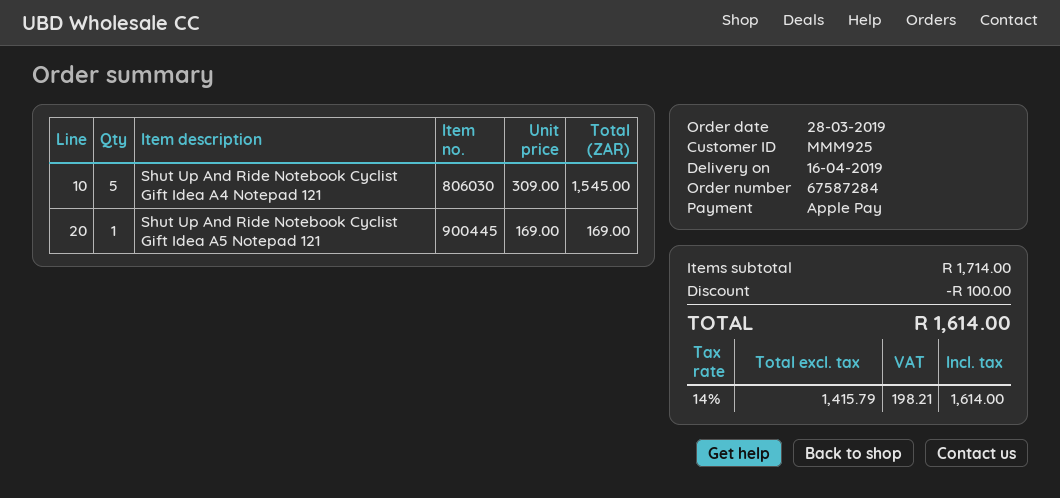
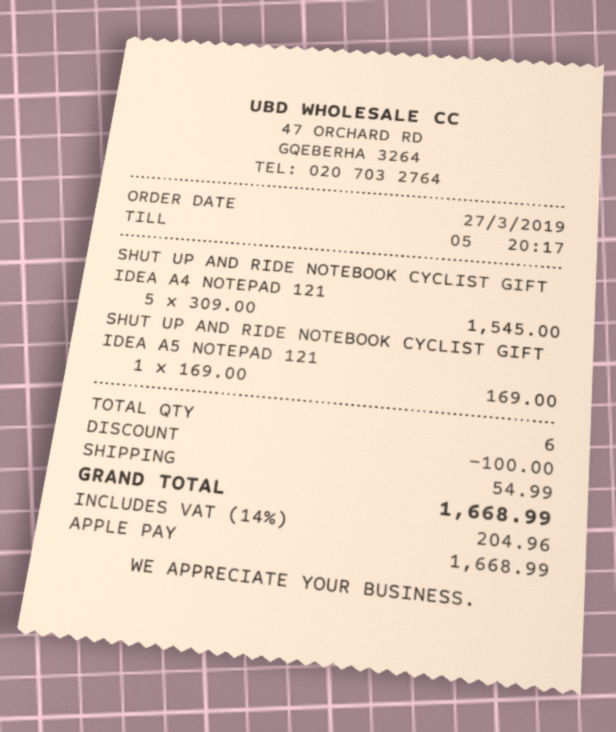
order date: 2019-03-28 -> 2019-03-27
shipping: none -> 54.99
tax: 14% = 198.21 -> 14% = 204.96
total: 1614.00 -> 1668.99

